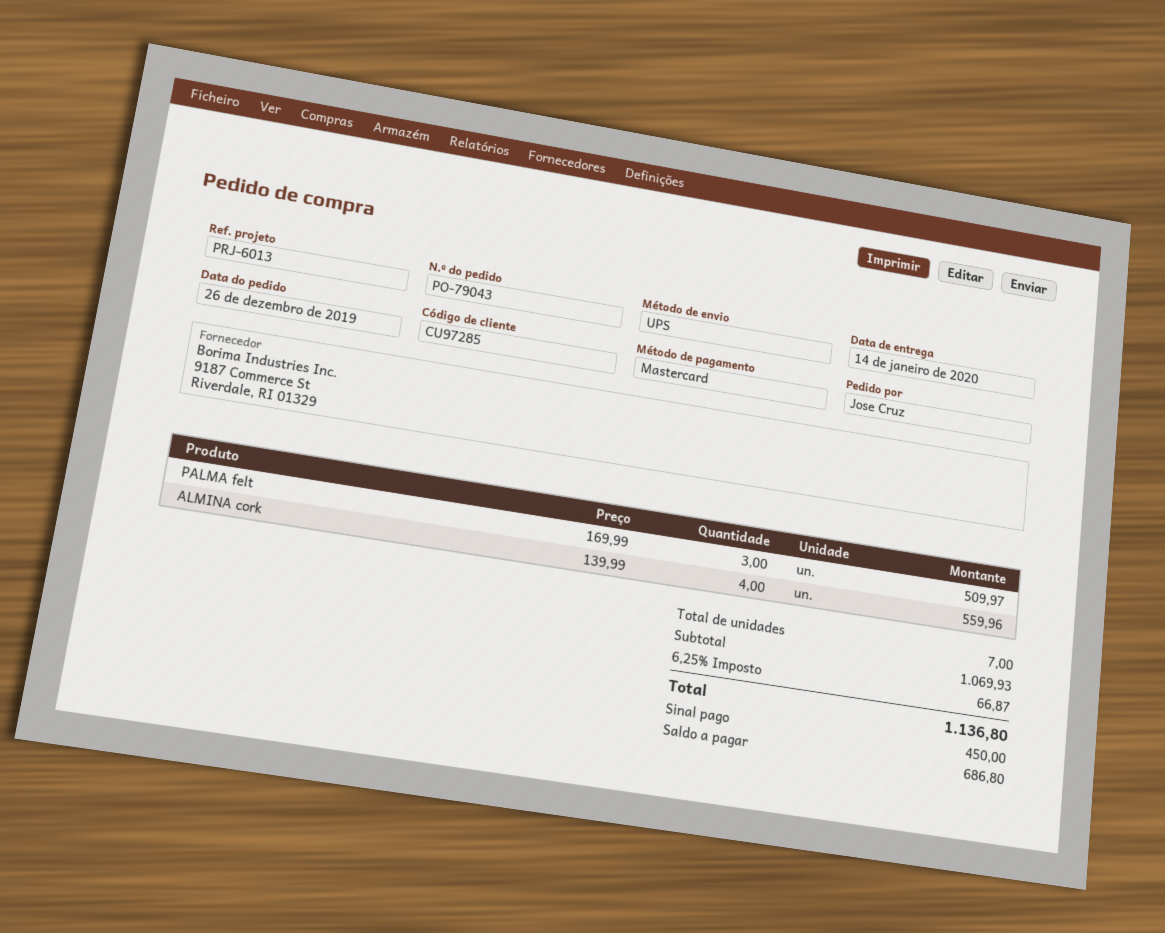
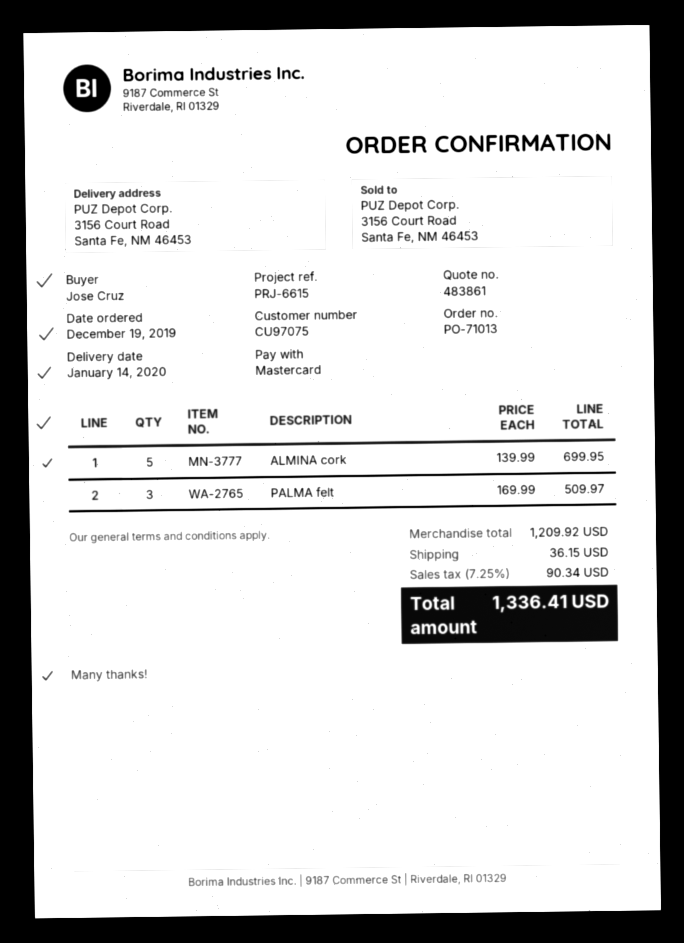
order number: PO-79043 -> PO-71013
order date: 2019-12-26 -> 2019-12-19
customer number: CU97285 -> CU97075
reference: PRJ-6013 -> PRJ-6615
ALMINA cork: 4 x 139.99 = 559.96 -> 5 x 139.99 = 699.95
subtotal: 1069.93 -> 1209.92
shipping: none -> 36.15
tax: 6.25% = 66.87 -> 7.25% = 90.34
total: 1136.80 -> 1336.41

